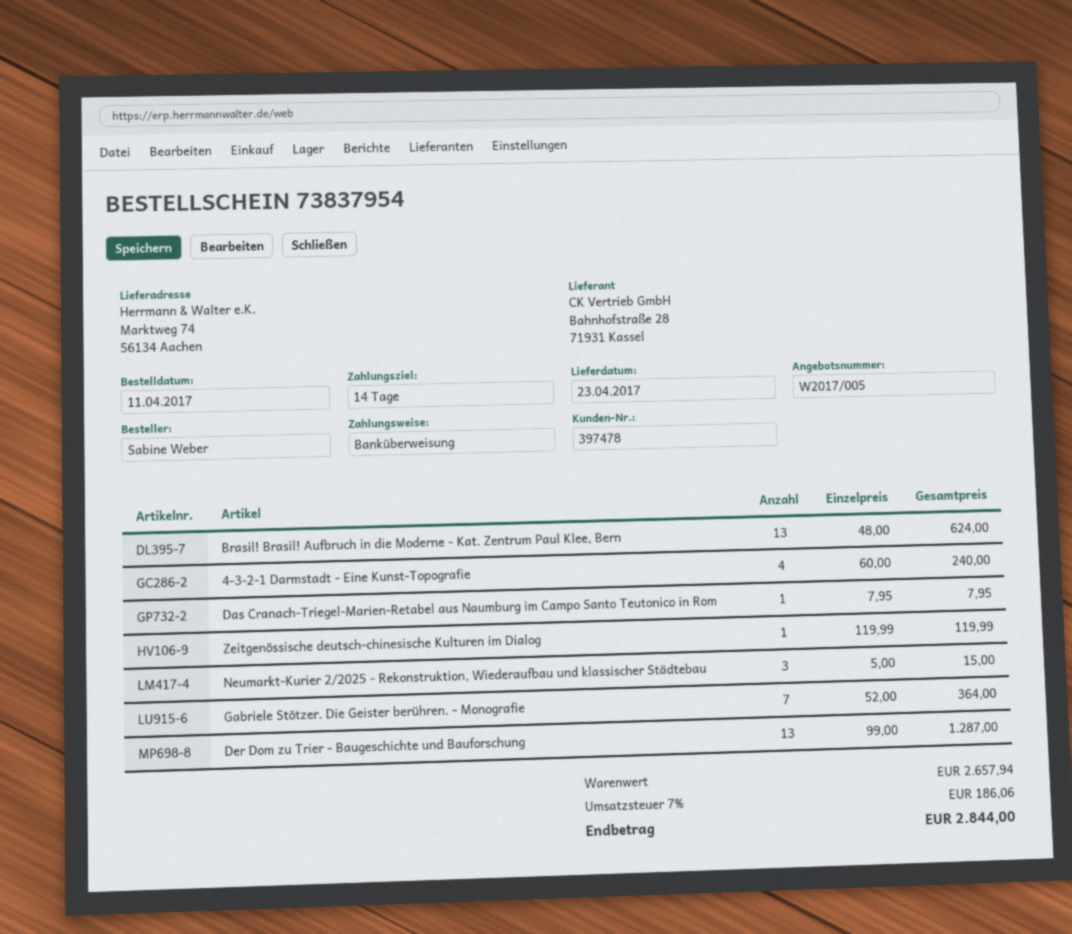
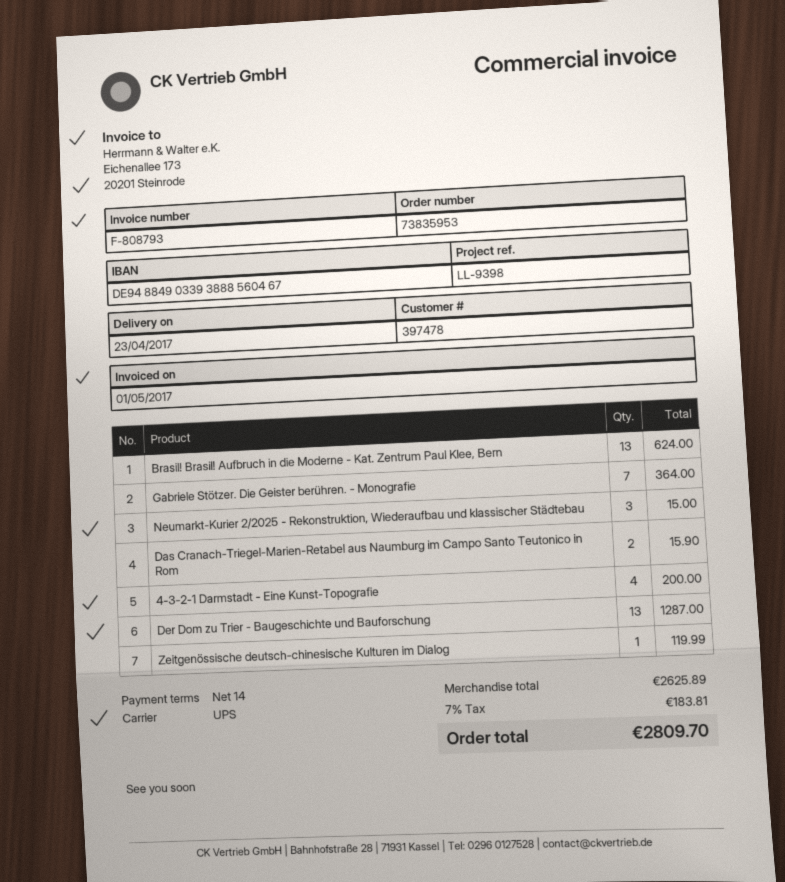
order number: 73837954 -> 73835953
4-3-2-1 Darmstadt - Eine Kunst-Topografie: 4 for 240.00 -> 4 for 200.00
Das Cranach-Triegel-Marien-Retabel aus Naumburg im Campo Santo Teutonico in Rom: 1 for 7.95 -> 2 for 15.90
subtotal: 2657.94 -> 2625.89
tax: 7% = 186.06 -> 7% = 183.81
total: 2844.00 -> 2809.70

